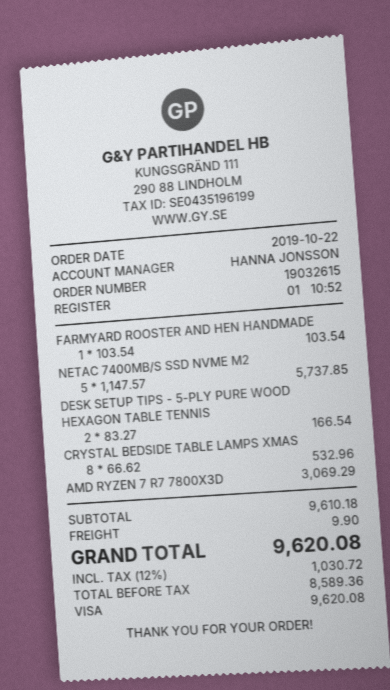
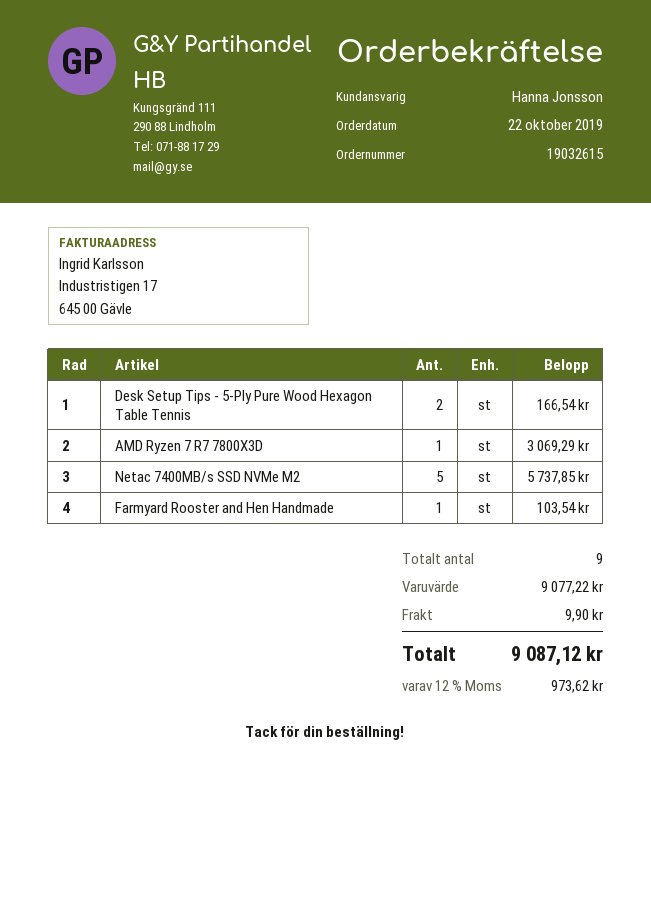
CRYSTAL BEDSIDE TABLE LAMPS XMAS: 8 for 532.96 -> none
subtotal: 9610.18 -> 9077.22
tax: 12% = 1030.72 -> 12% = 973.62
total: 9620.08 -> 9087.12

